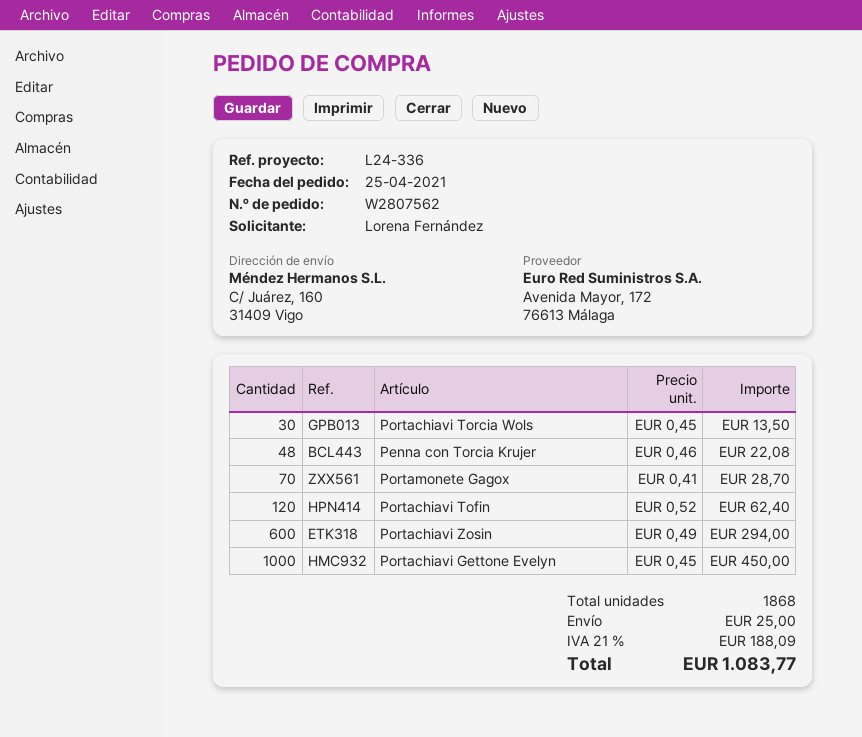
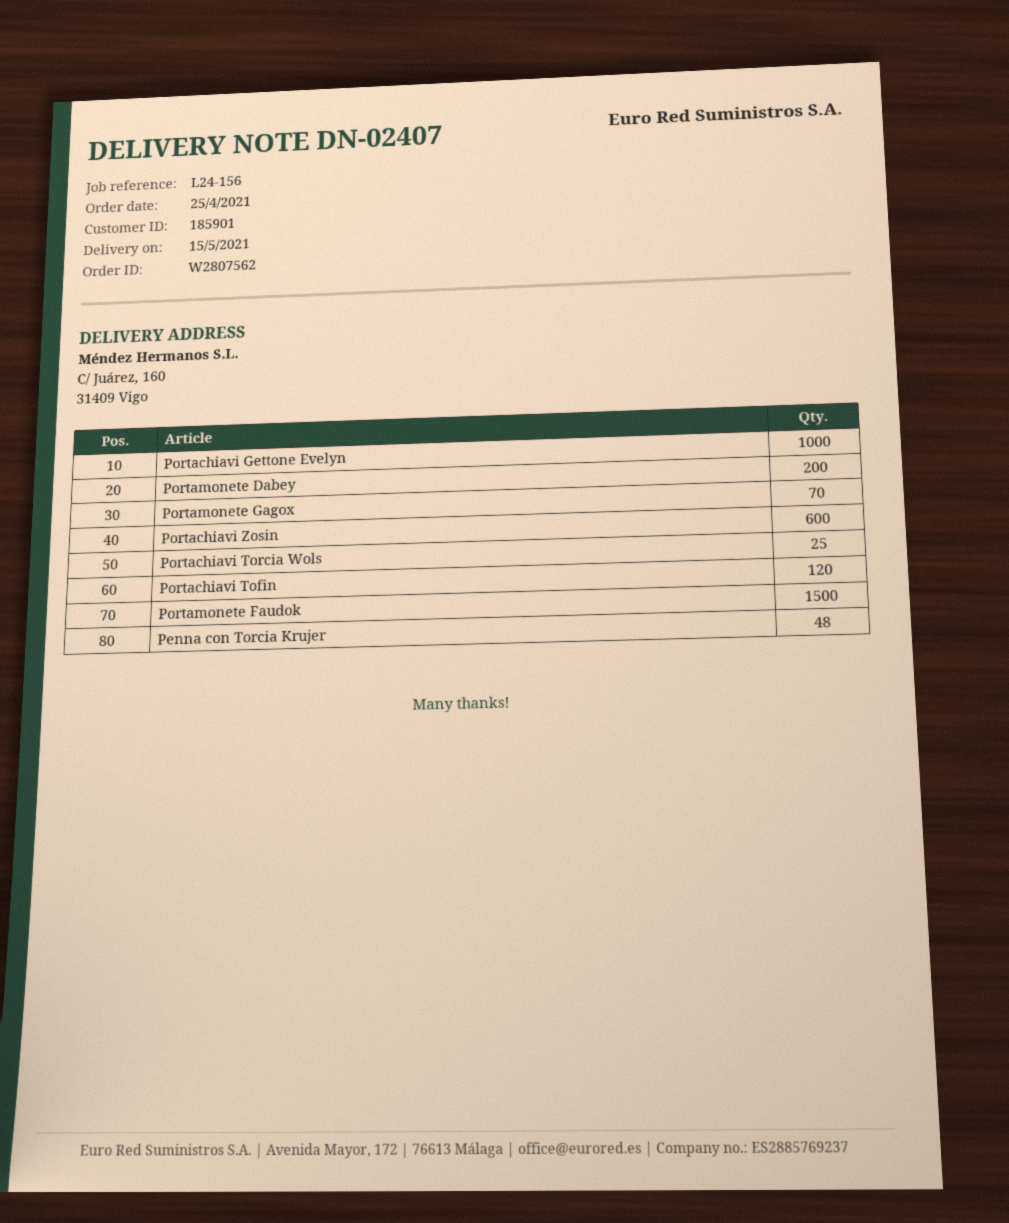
reference: L24-336 -> L24-156
Portachiavi Torcia Wols: 30 -> 25
Portamonete Dabey: none -> 200
Portamonete Faudok: none -> 1500

